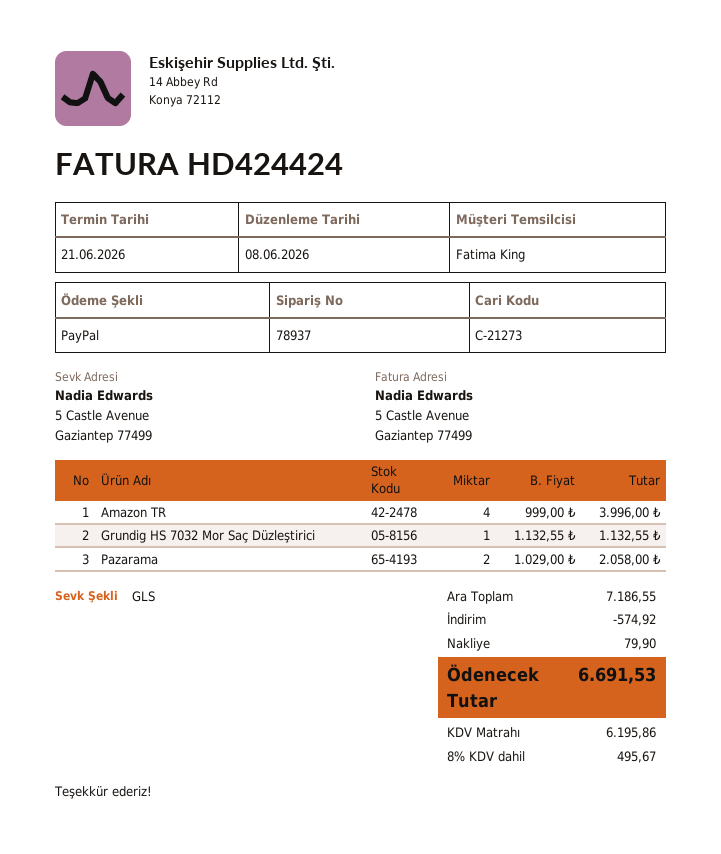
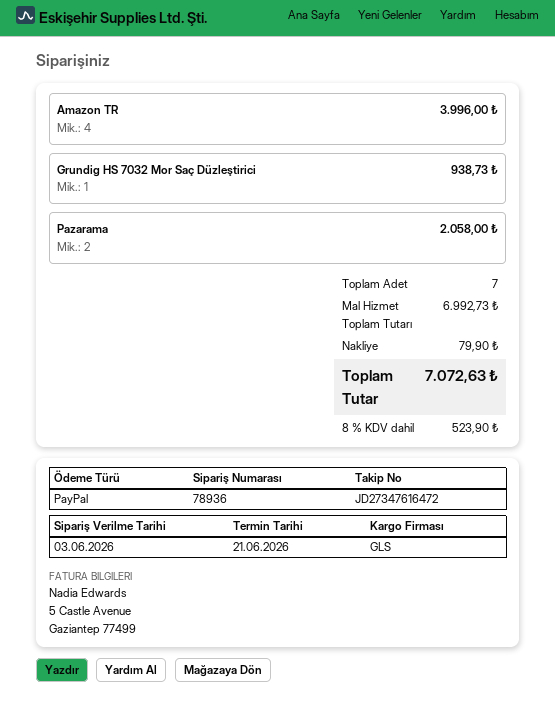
order number: 78937 -> 78936
Grundig HS 7032 Mor Saç Düzleştirici: 1 for 1132.55 -> 1 for 938.73
subtotal: 7186.55 -> 6992.73
discount: 574.92 -> none
tax: 8% = 495.67 -> 8% = 523.90
total: 6691.53 -> 7072.63

